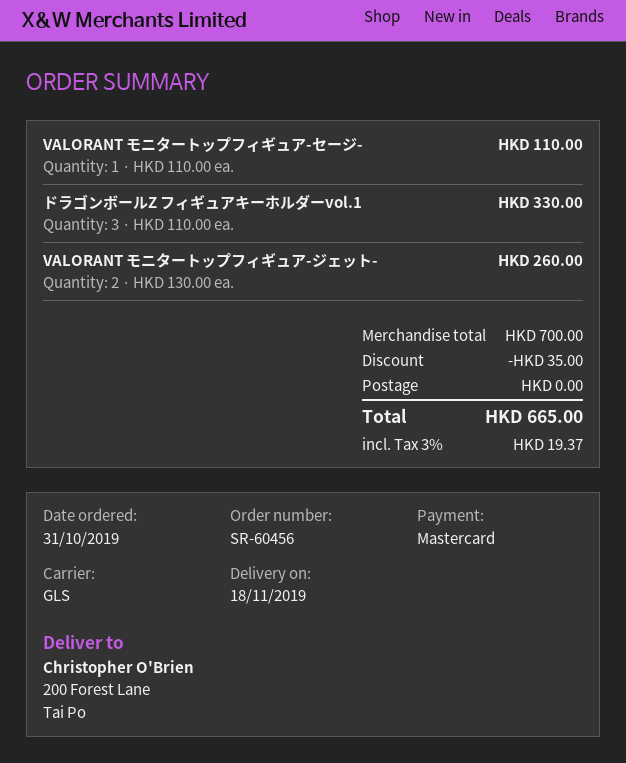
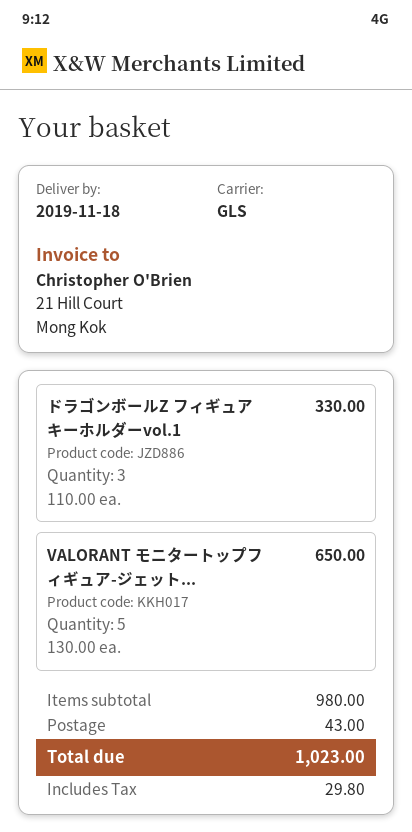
VALORANT モニタートップフィギュア-セージ-: 1 x 110.00 = 110.00 -> none
VALORANT モニタートップフィギュア-ジェット-: 2 x 130.00 = 260.00 -> 5 x 130.00 = 650.00
subtotal: 700.00 -> 980.00
discount: 35.00 -> none
shipping: 0.00 -> 43.00
tax: 19.37 -> 29.80
total: 665.00 -> 1023.00

